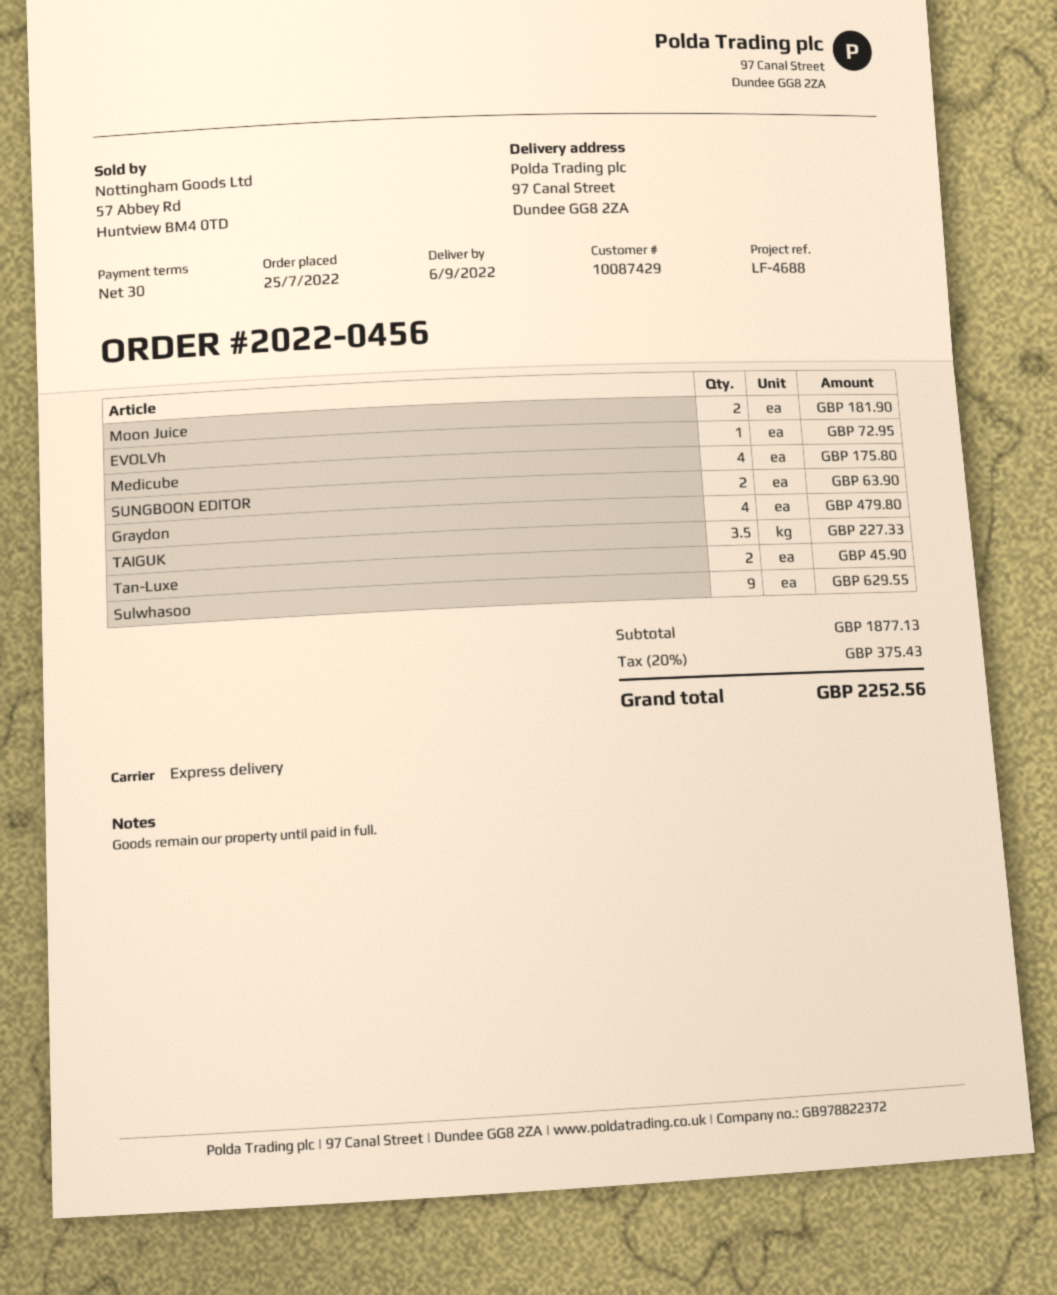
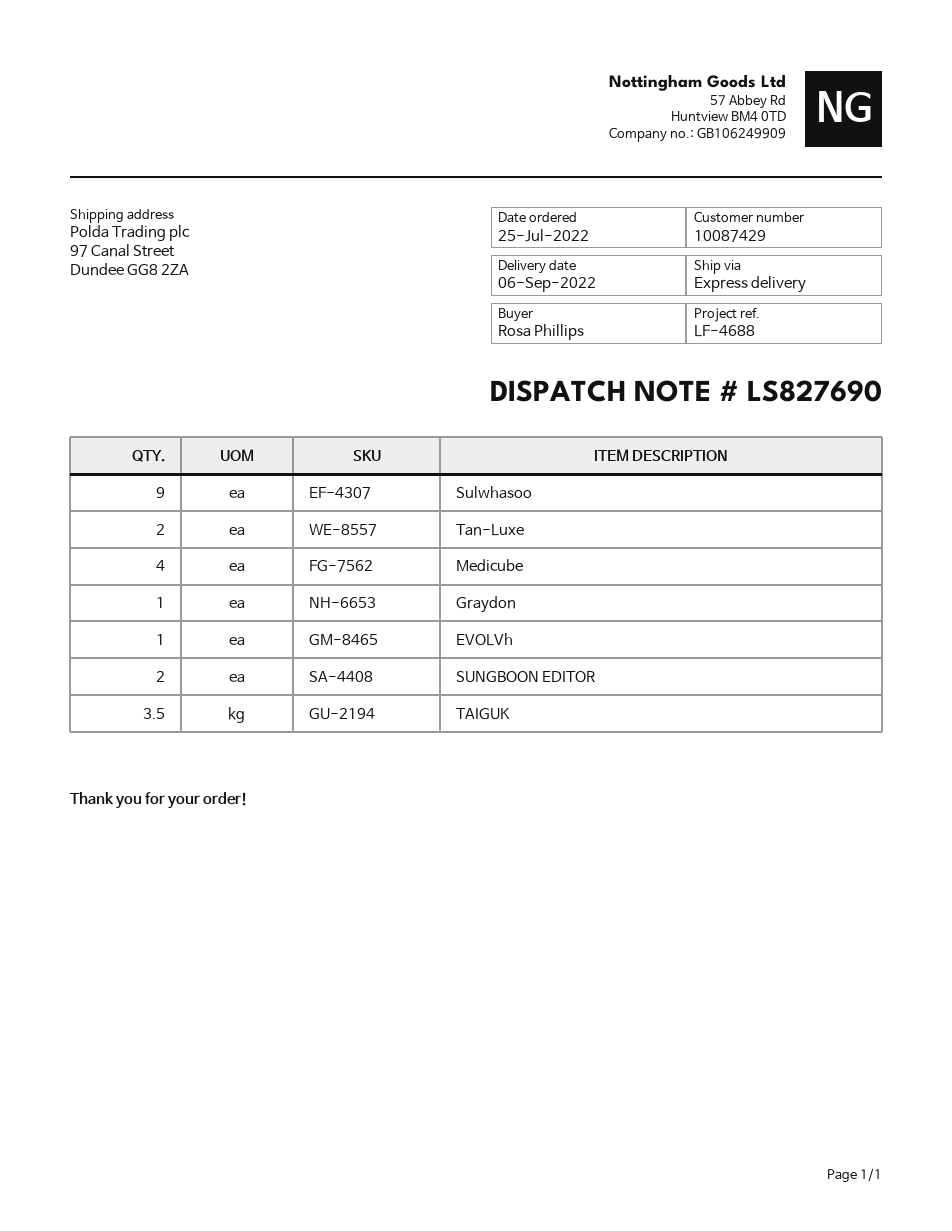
Moon Juice: 2 -> none
Graydon: 4 -> 1

